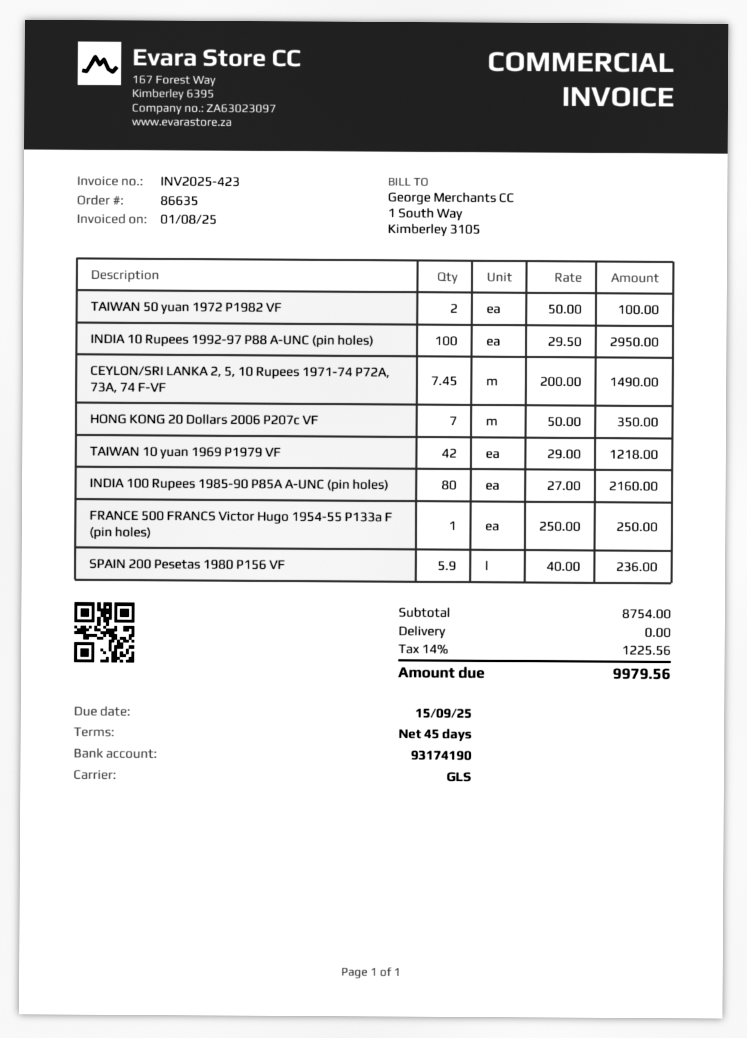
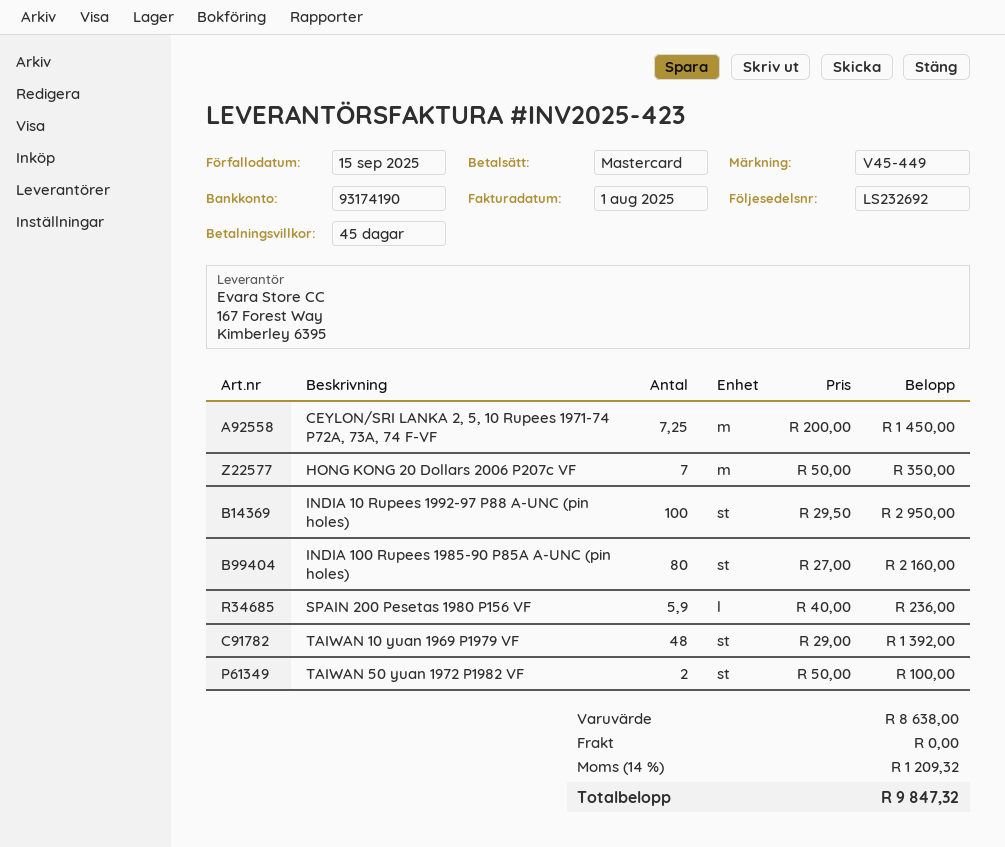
CEYLON/SRI LANKA 2, 5, 10 Rupees 1971-74 P72A, 73A, 74 F-VF: 7.45 x 200.00 = 1490.00 -> 7.25 x 200.00 = 1450.00
TAIWAN 10 yuan 1969 P1979 VF: 42 x 29.00 = 1218.00 -> 48 x 29.00 = 1392.00
FRANCE 500 FRANCS Victor Hugo 1954-55 P133a F (pin holes): 1 x 250.00 = 250.00 -> none
subtotal: 8754.00 -> 8638.00
tax: 14% = 1225.56 -> 14% = 1209.32
total: 9979.56 -> 9847.32

